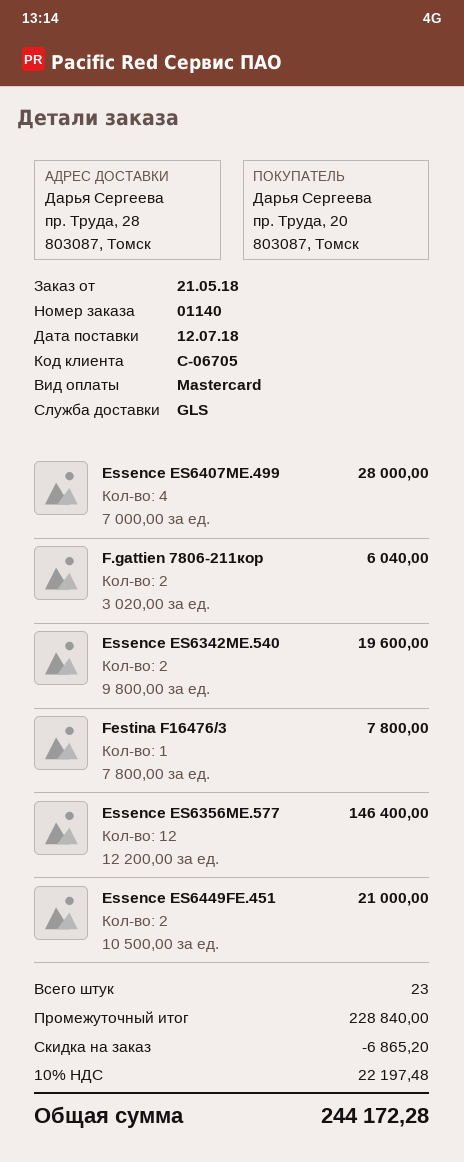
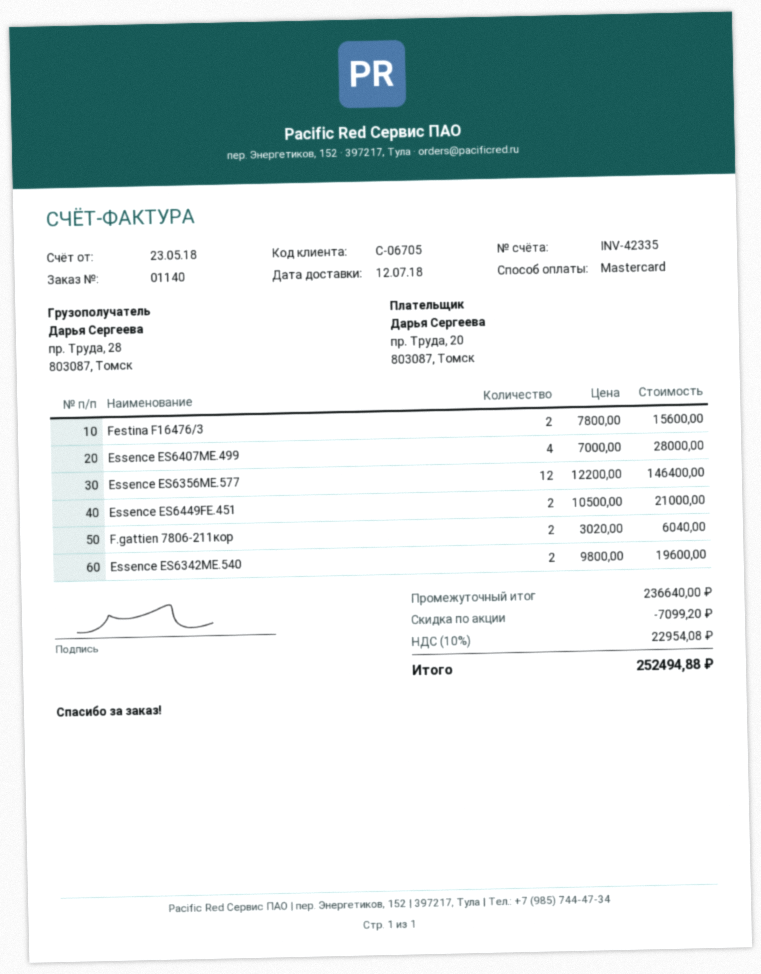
Festina F16476/3: 1 x 7800.00 = 7800.00 -> 2 x 7800.00 = 15600.00
subtotal: 228840.00 -> 236640.00
discount: 6865.20 -> 7099.20
tax: 10% = 22197.48 -> 10% = 22954.08
total: 244172.28 -> 252494.88

